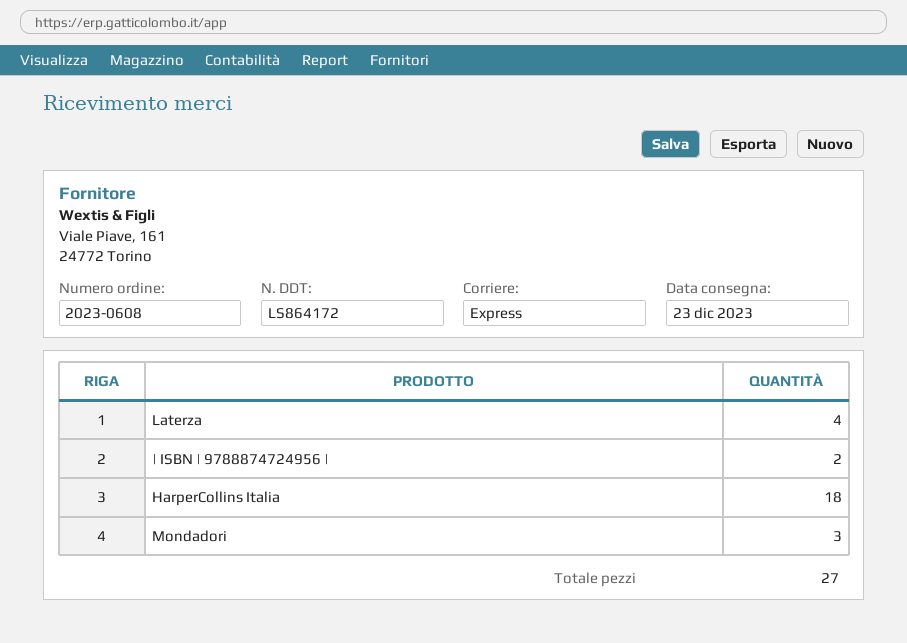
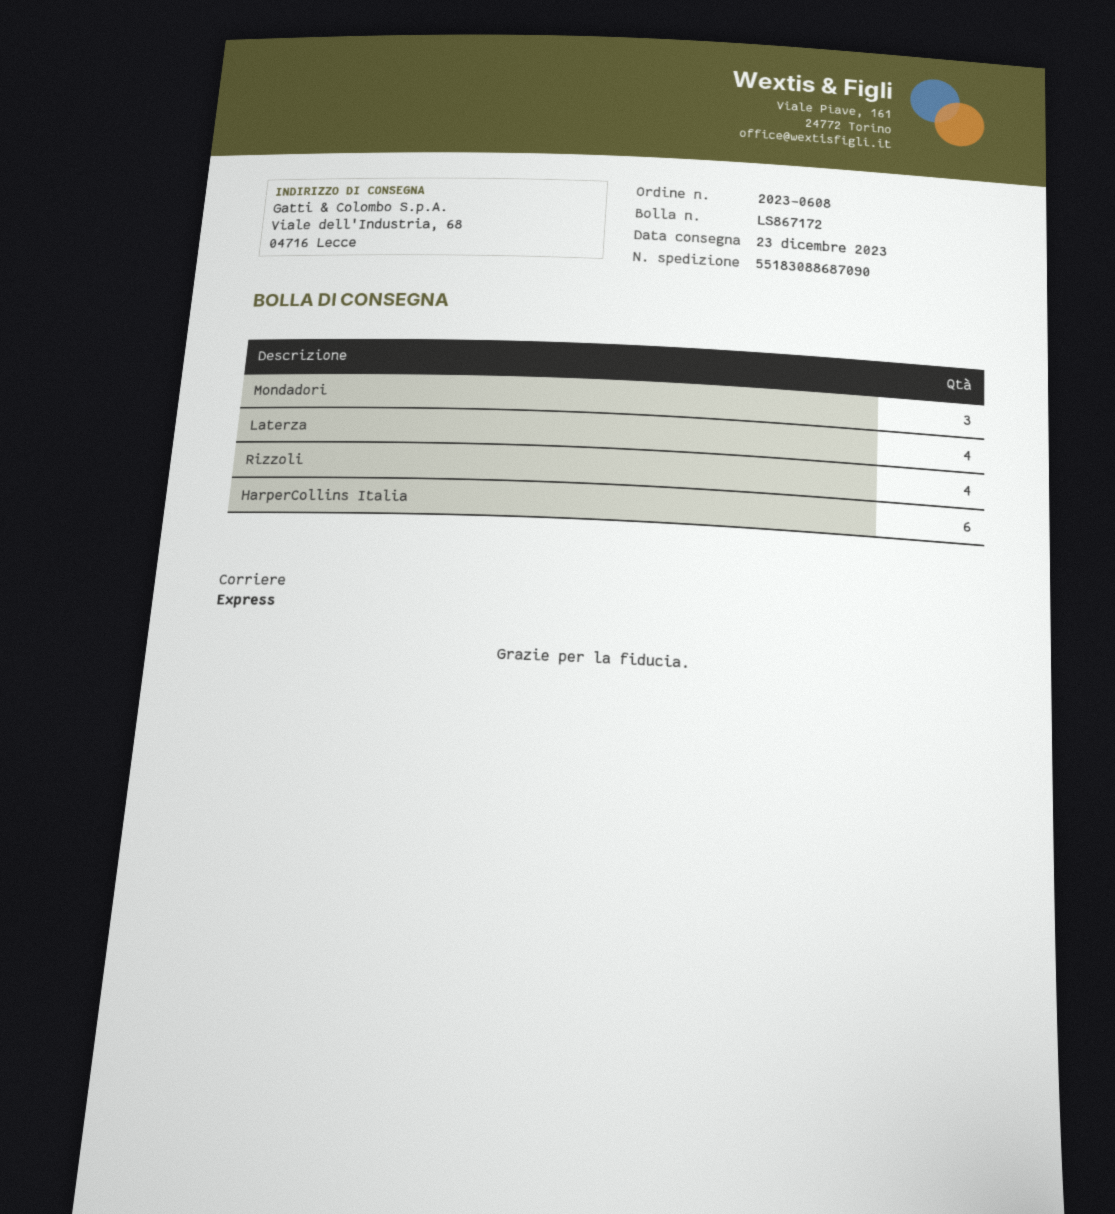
delivery note number: LS864172 -> LS867172
| ISBN | 9788874724956 |: 2 -> none
HarperCollins Italia: 18 -> 6
Rizzoli: none -> 4

